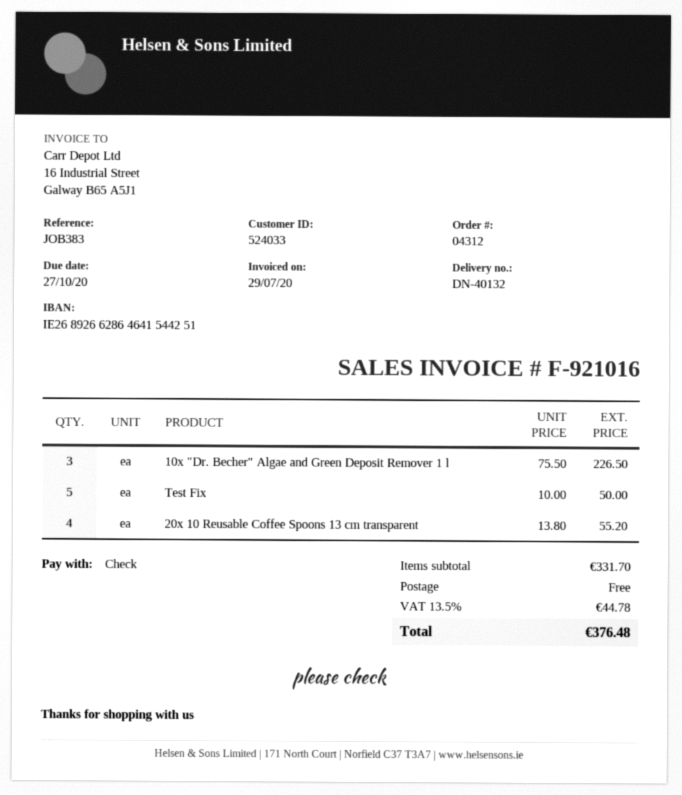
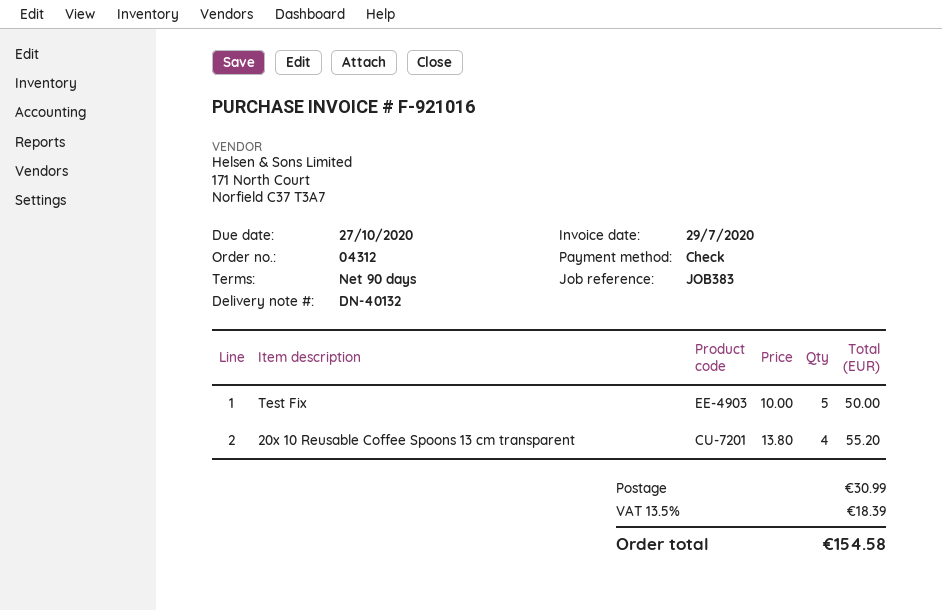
10x "Dr. Becher" Algae and Green Deposit Remover 1 l: 3 x 75.50 = 226.50 -> none
shipping: 0.00 -> 30.99
tax: 13.5% = 44.78 -> 13.5% = 18.39
total: 376.48 -> 154.58

